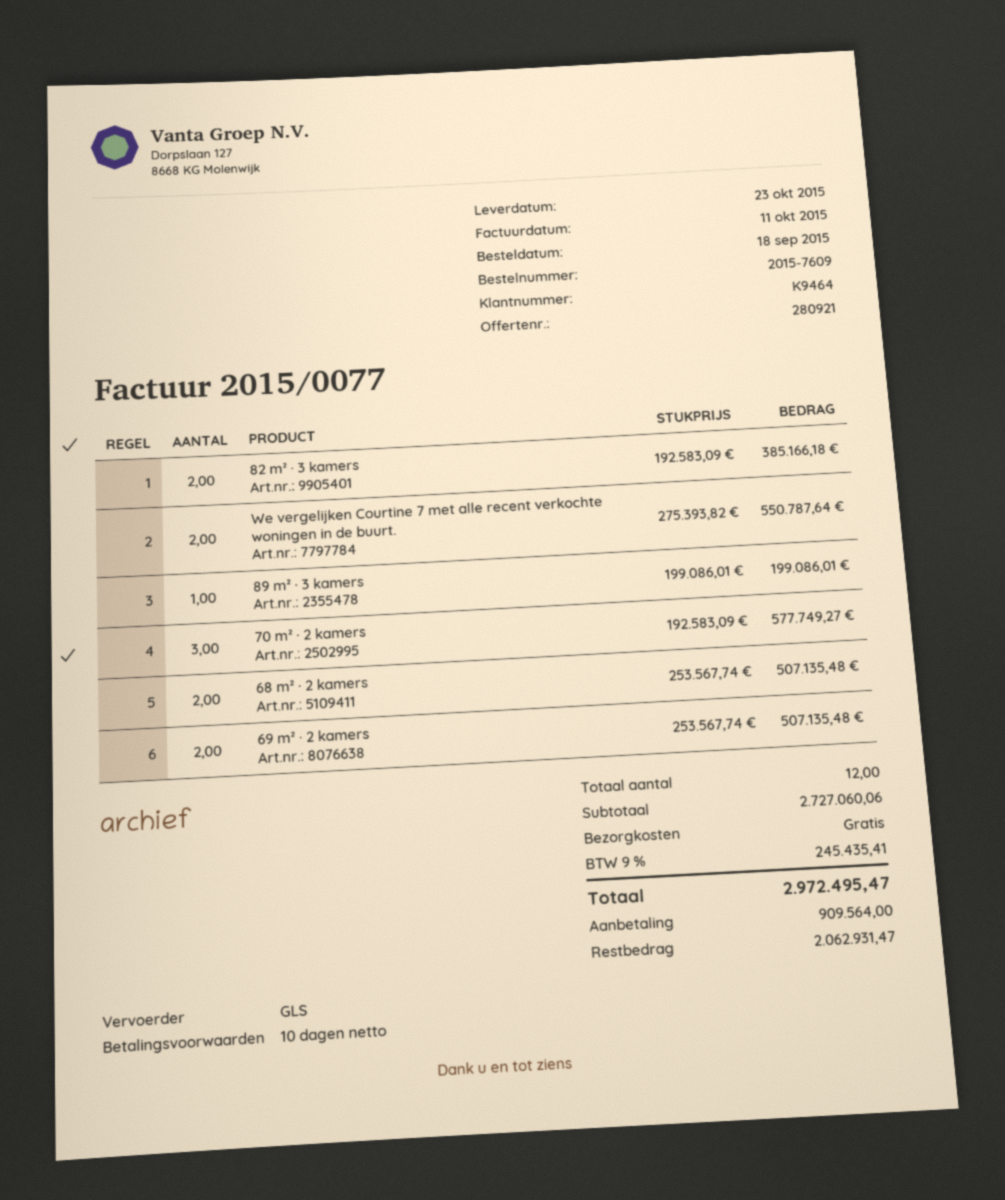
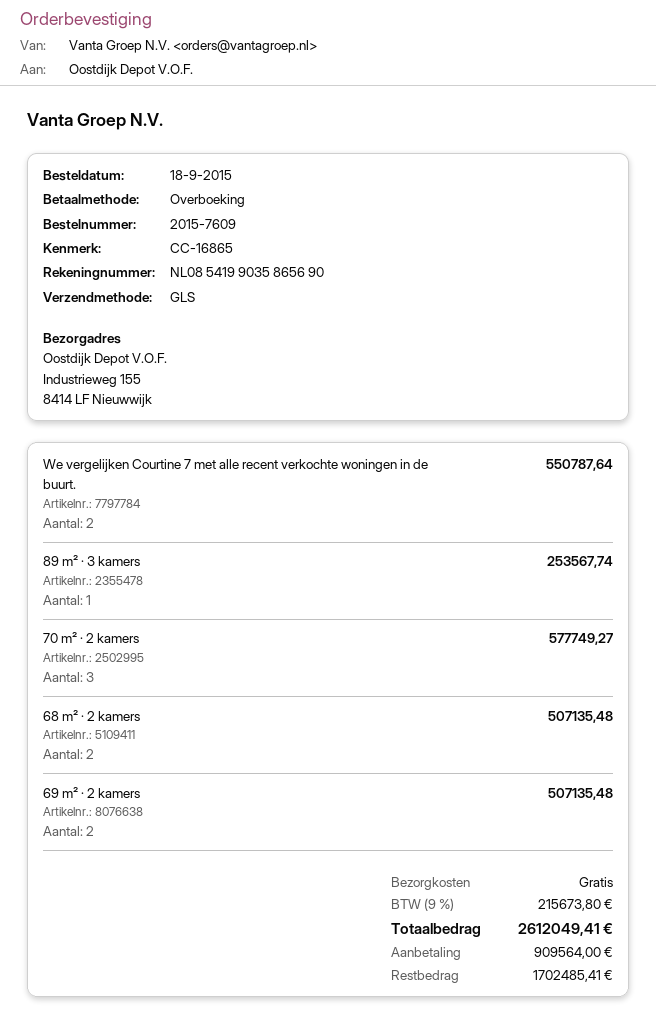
82 m² · 3 kamers: 2 for 385166.18 -> none
89 m² · 3 kamers: 1 for 199086.01 -> 1 for 253567.74
tax: 9% = 245435.41 -> 9% = 215673.80
total: 2972495.47 -> 2612049.41
balance: 2062931.47 -> 1702485.41

